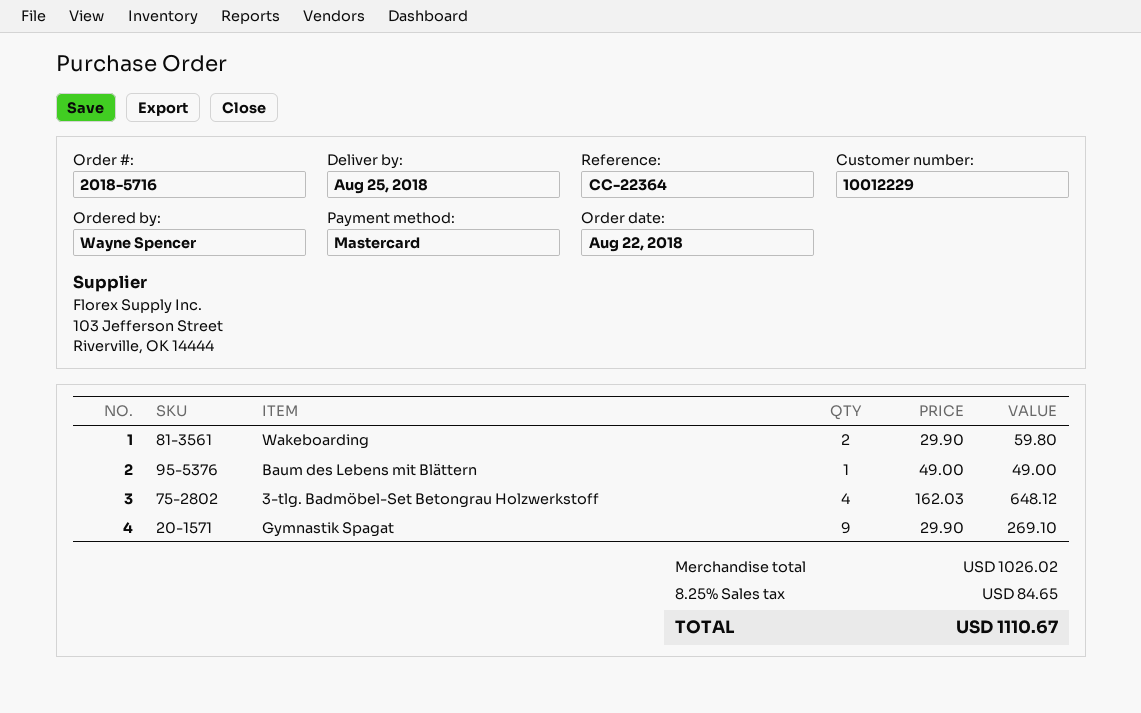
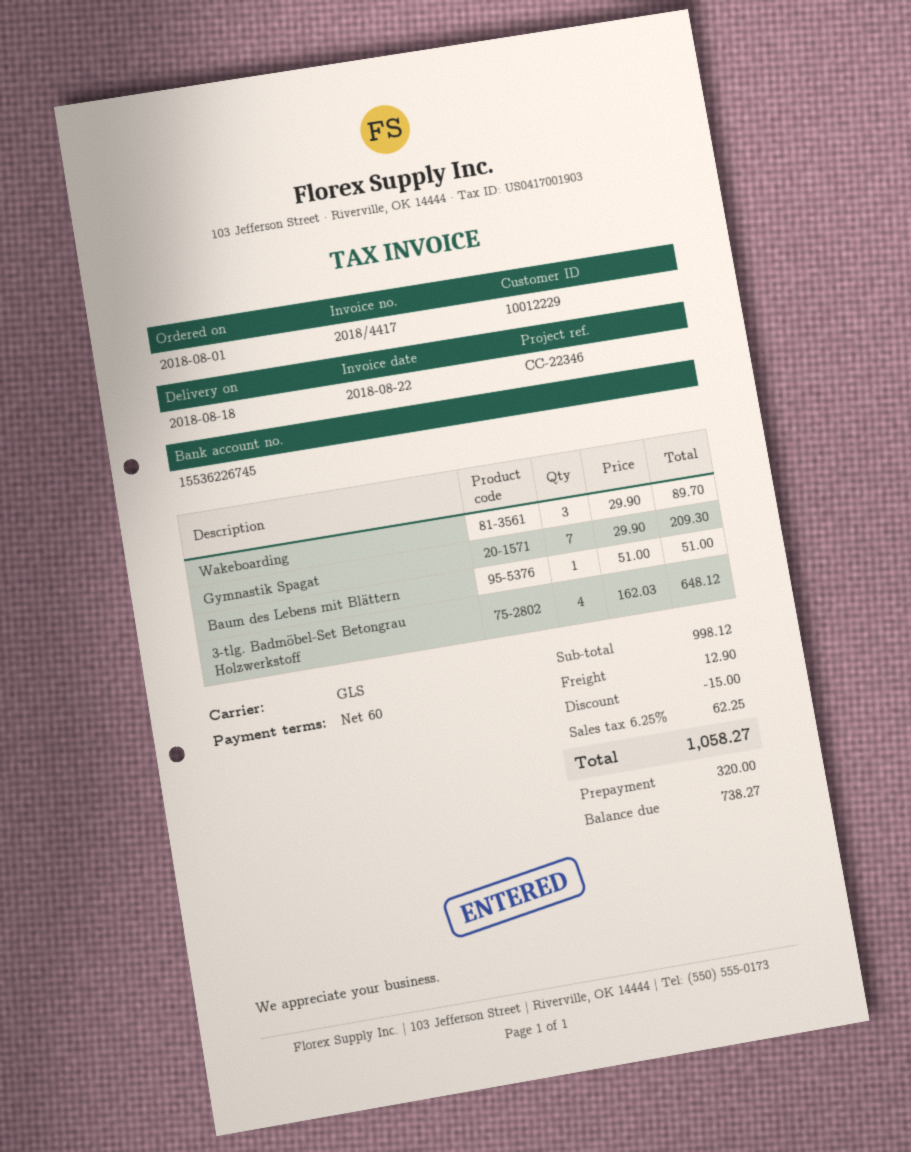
order date: 2018-08-22 -> 2018-08-01
delivery date: 2018-08-25 -> 2018-08-18
reference: CC-22364 -> CC-22346
Wakeboarding: 2 x 29.90 = 59.80 -> 3 x 29.90 = 89.70
Baum des Lebens mit Blättern: 1 x 49.00 = 49.00 -> 1 x 51.00 = 51.00
Gymnastik Spagat: 9 x 29.90 = 269.10 -> 7 x 29.90 = 209.30
subtotal: 1026.02 -> 998.12
discount: none -> 15.00
shipping: none -> 12.90
tax: 8.25% = 84.65 -> 6.25% = 62.25
total: 1110.67 -> 1058.27

